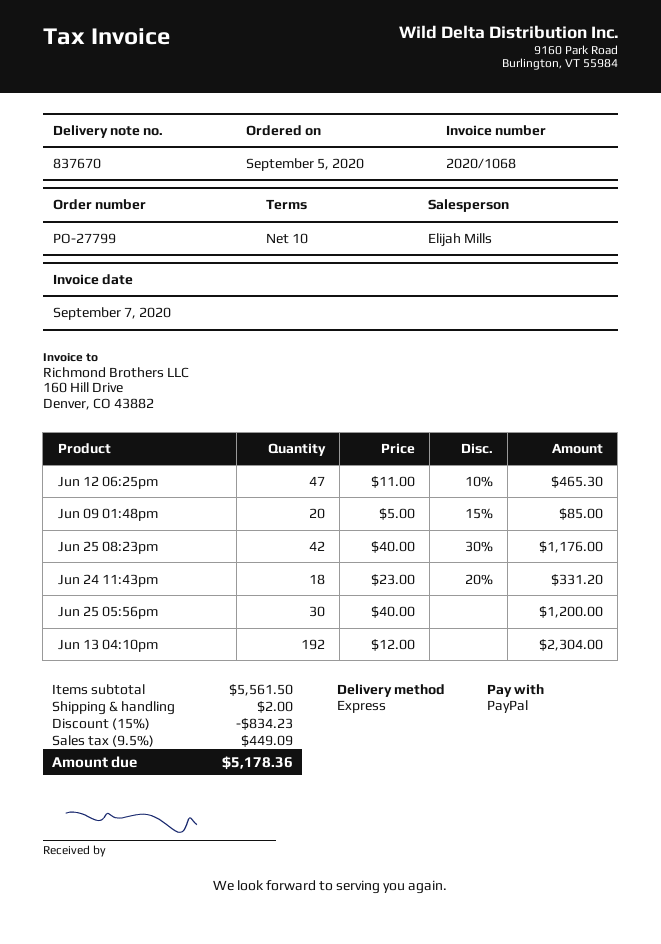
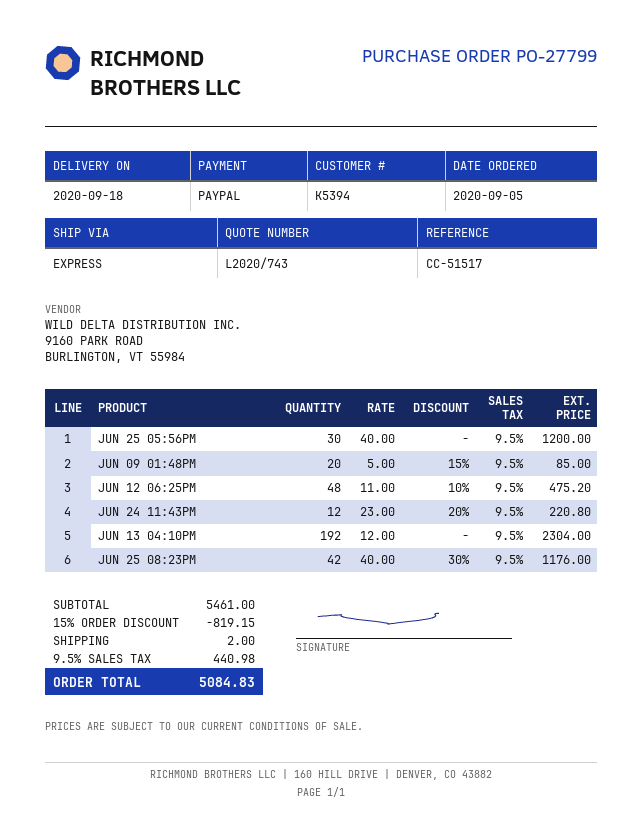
Jun 12 06:25pm: 47 x 11.00 - 10% = 465.30 -> 48 x 11.00 - 10% = 475.20
Jun 24 11:43pm: 18 x 23.00 - 20% = 331.20 -> 12 x 23.00 - 20% = 220.80
subtotal: 5561.50 -> 5461.00
discount: 15% = 834.23 -> 15% = 819.15
tax: 9.5% = 449.09 -> 9.5% = 440.98
total: 5178.36 -> 5084.83

